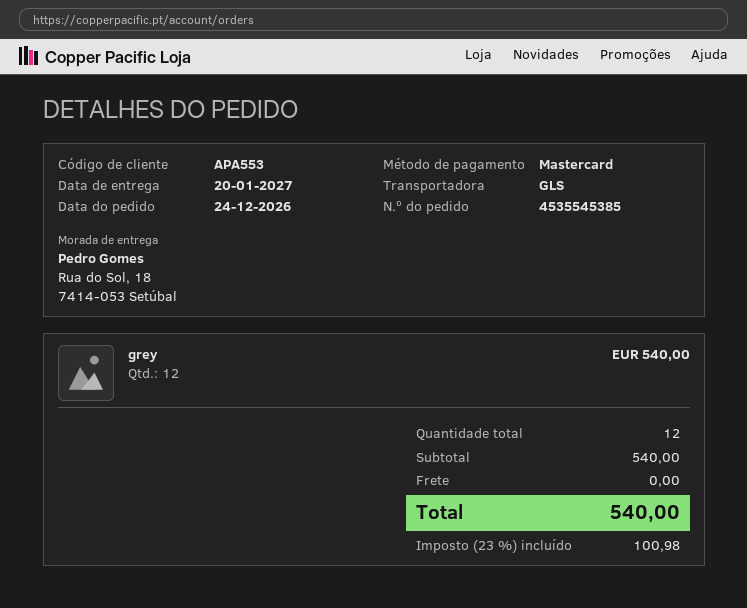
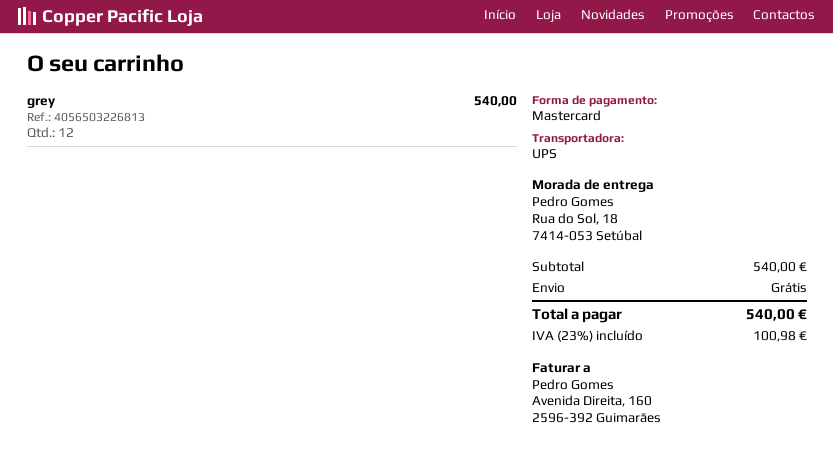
shipping method: GLS -> UPS

